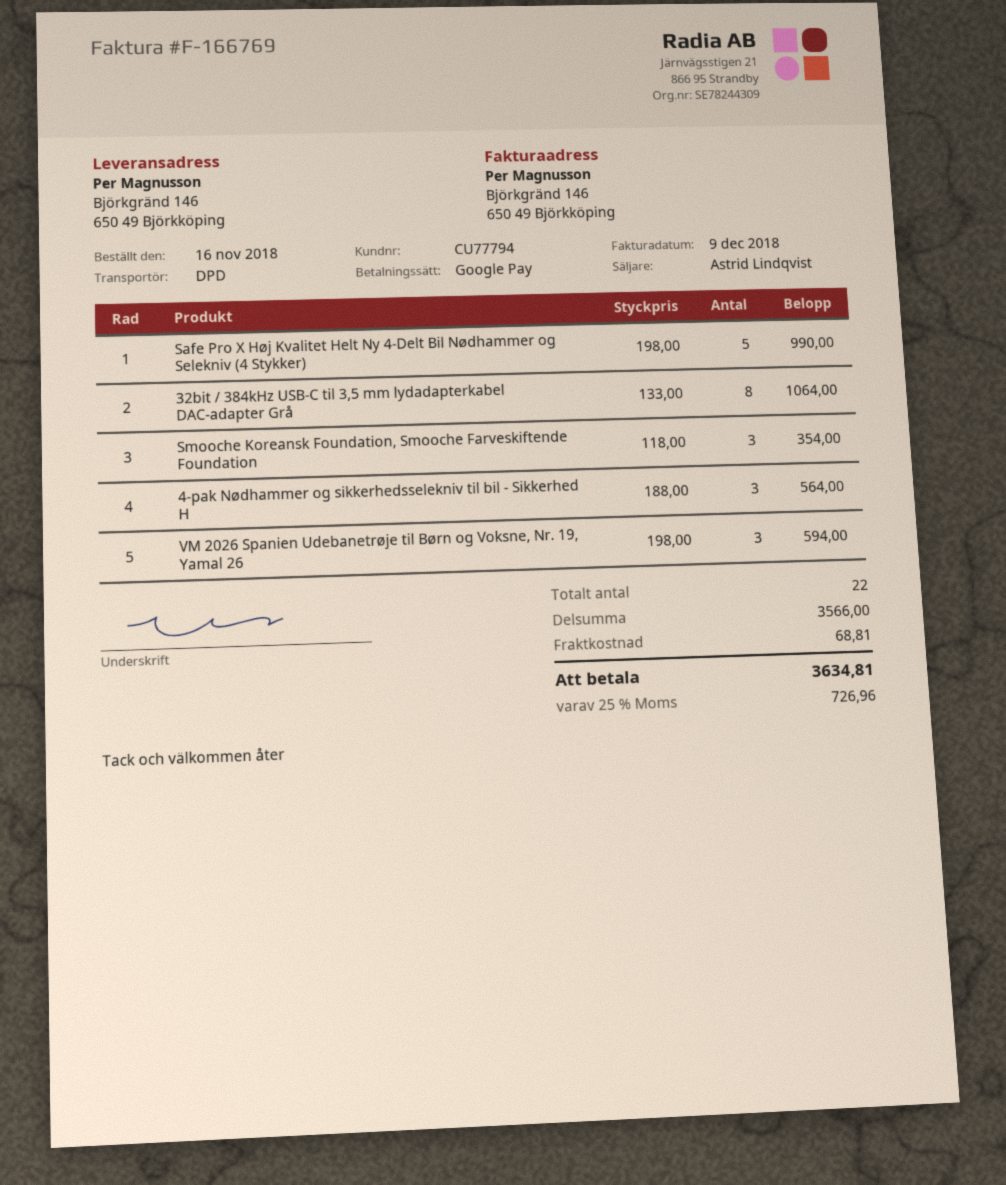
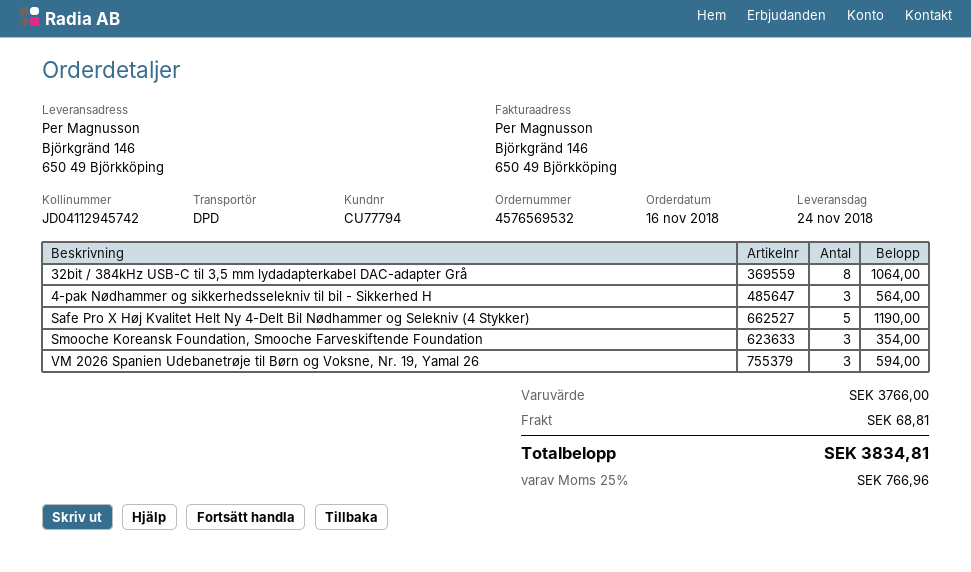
Safe Pro X Høj Kvalitet Helt Ny 4-Delt Bil Nødhammer og Selekniv (4 Stykker): 5 for 990.00 -> 5 for 1190.00
subtotal: 3566.00 -> 3766.00
tax: 25% = 726.96 -> 25% = 766.96
total: 3634.81 -> 3834.81

